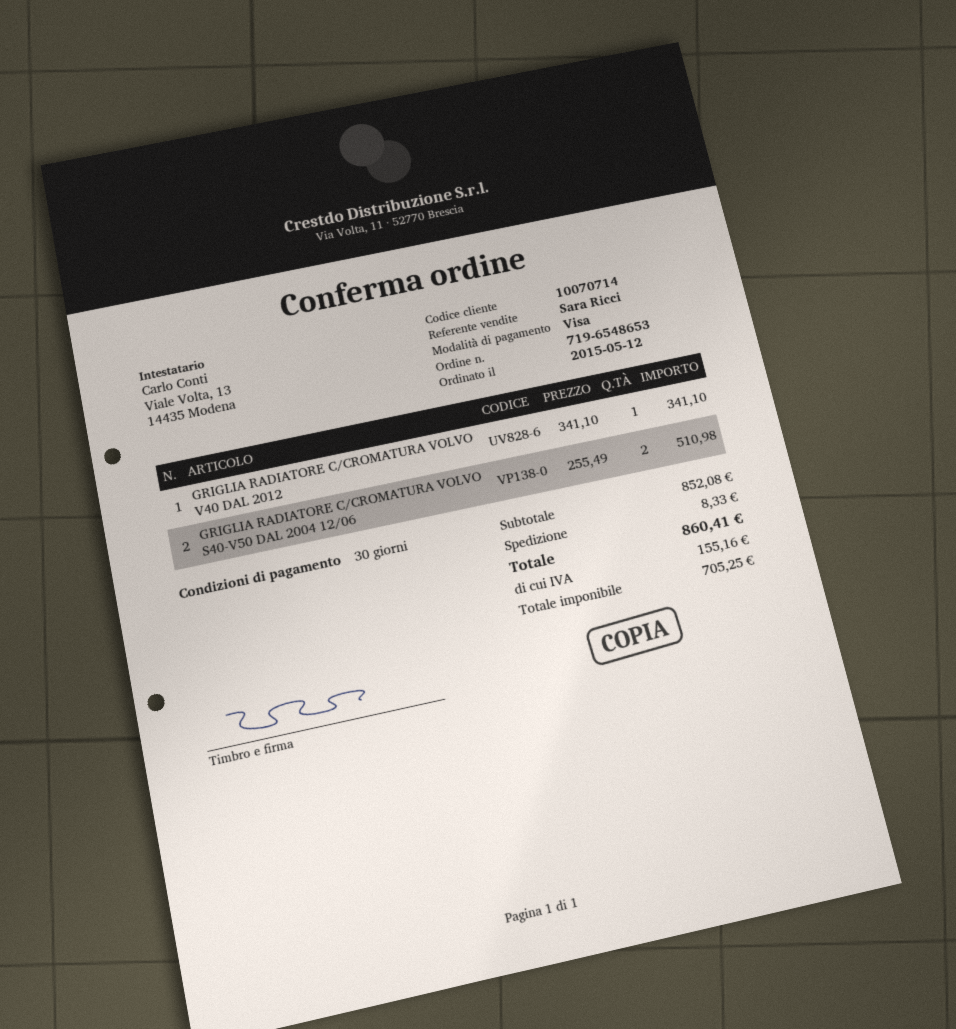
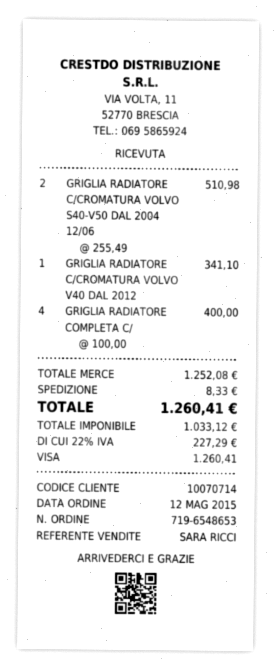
GRIGLIA RADIATORE COMPLETA C/: none -> 4 x 100.00 = 400.00
subtotal: 852.08 -> 1252.08
net: 705.25 -> 1033.12
tax: 155.16 -> 227.29
total: 860.41 -> 1260.41

